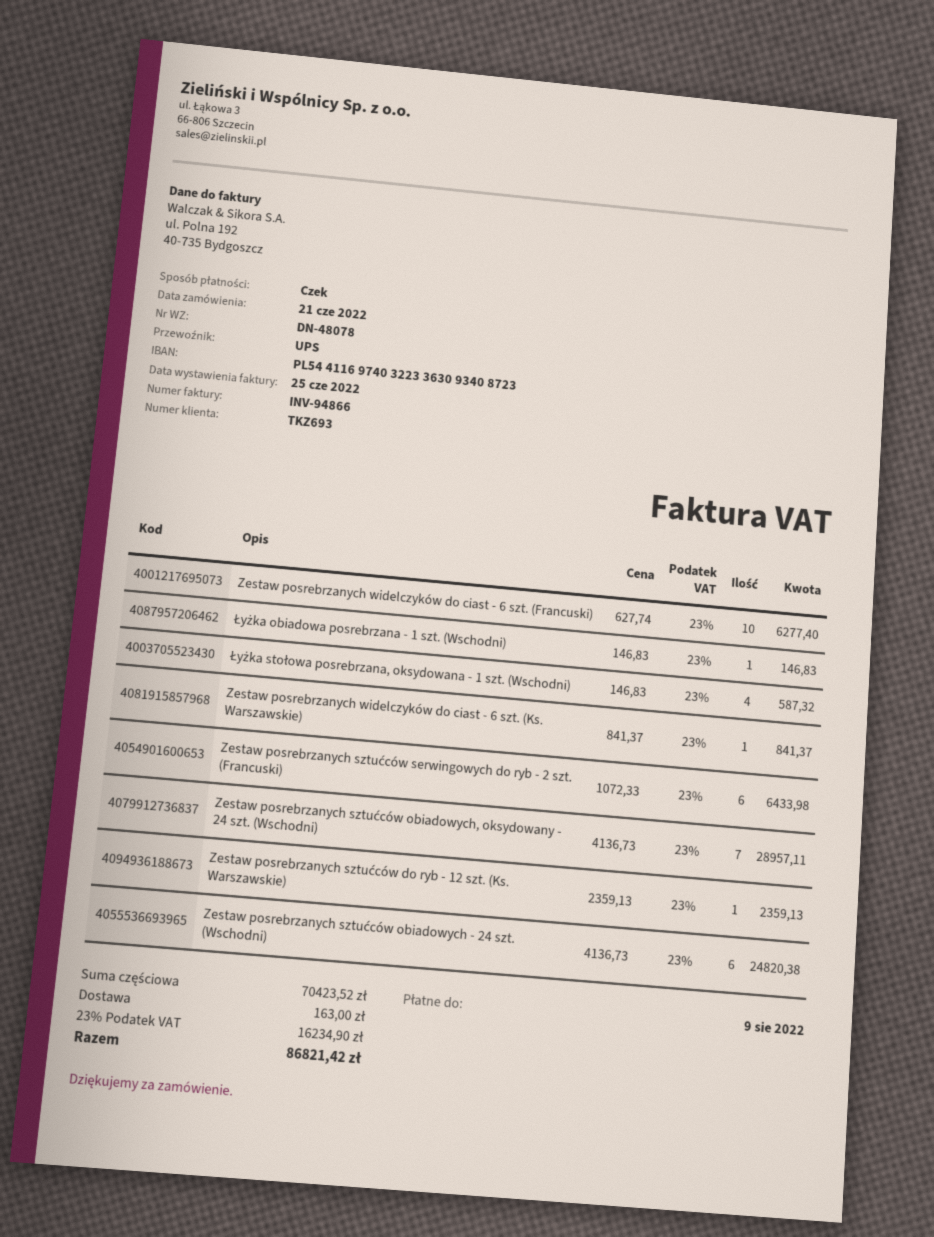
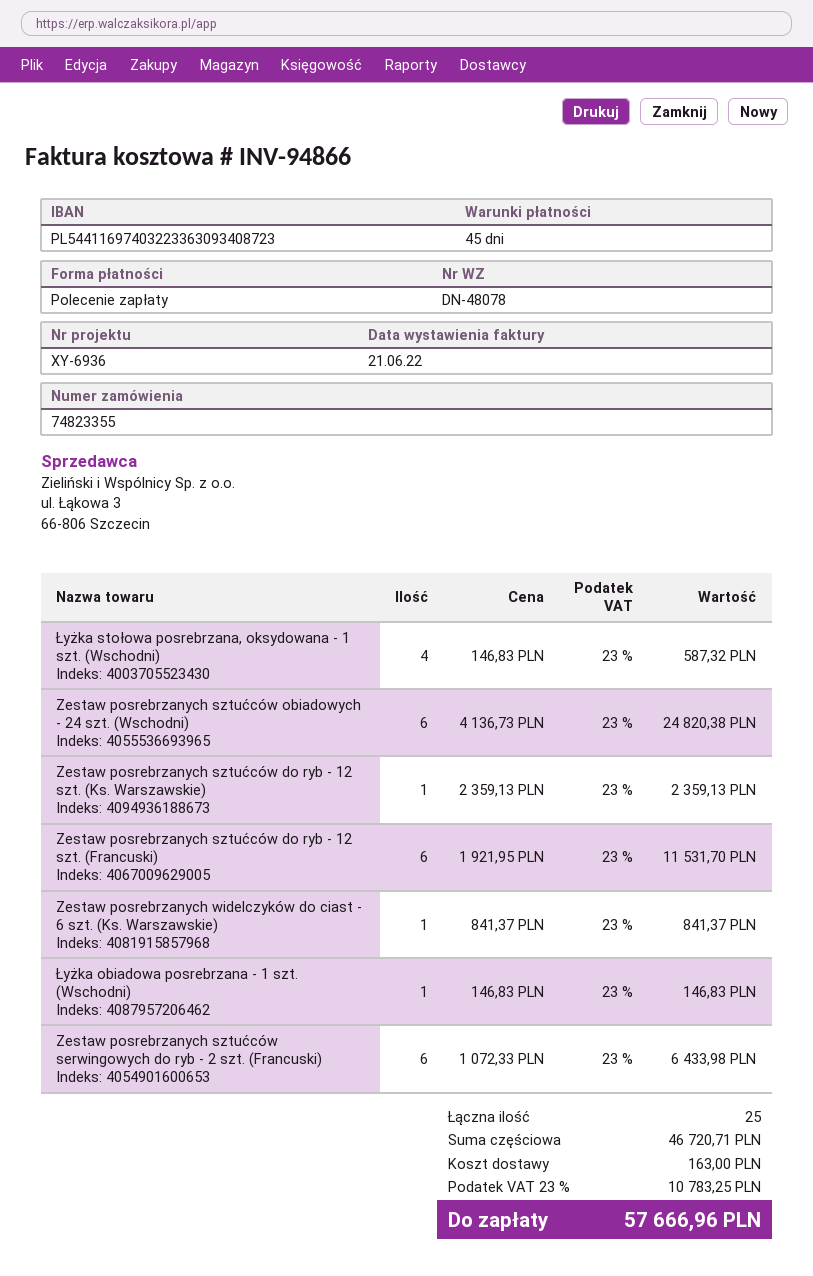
invoice date: 2022-06-25 -> 2022-06-21
payment method: cheque -> direct debit
Zestaw posrebrzanych widelczyków do ciast - 6 szt. (Francuski): 10 x 627.74 = 6277.40 -> none
Zestaw posrebrzanych sztućców obiadowych, oksydowany - 24 szt. (Wschodni): 7 x 4136.73 = 28957.11 -> none
Zestaw posrebrzanych sztućców do ryb - 12 szt. (Francuski): none -> 6 x 1921.95 = 11531.70
subtotal: 70423.52 -> 46720.71
tax: 23% = 16234.90 -> 23% = 10783.25
total: 86821.42 -> 57666.96

